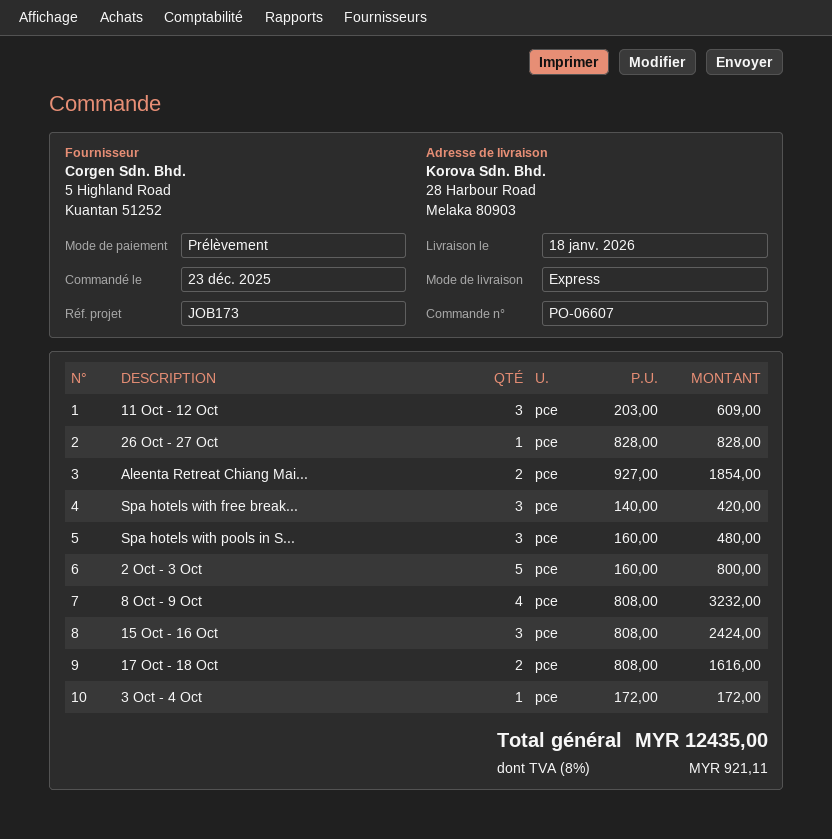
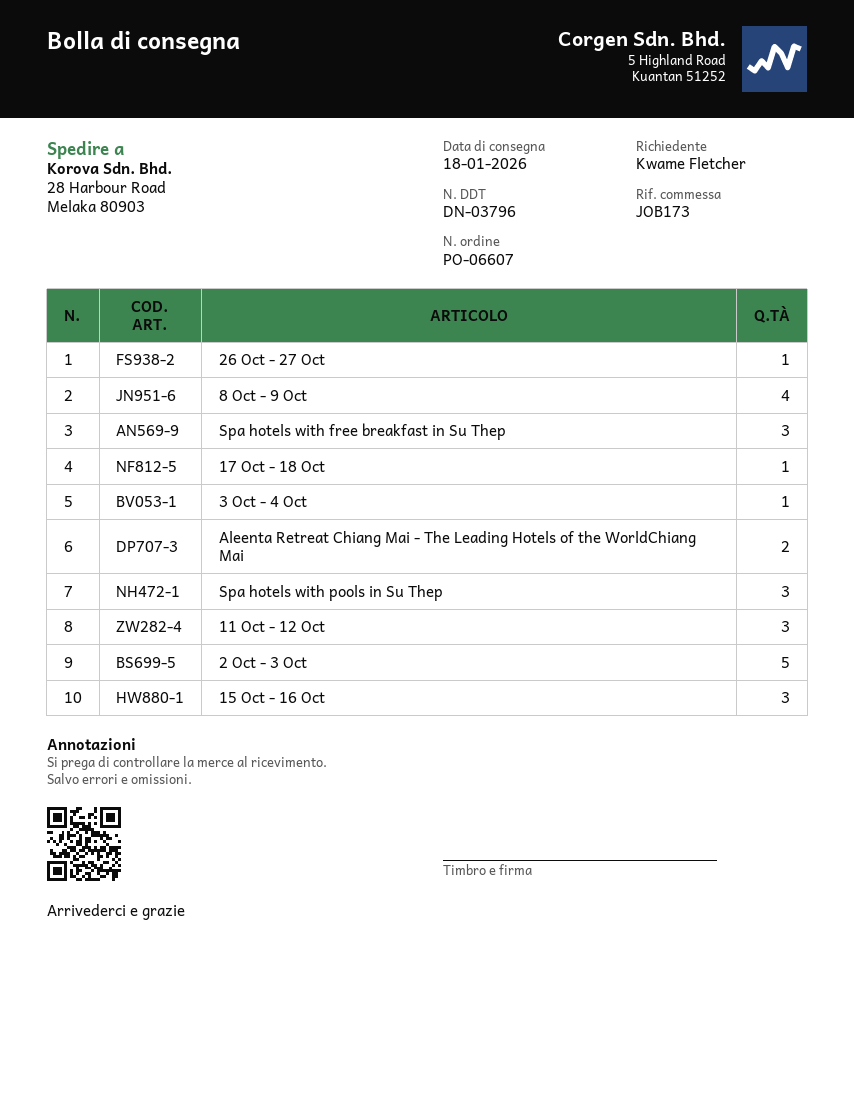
17 Oct - 18 Oct: 2 -> 1

